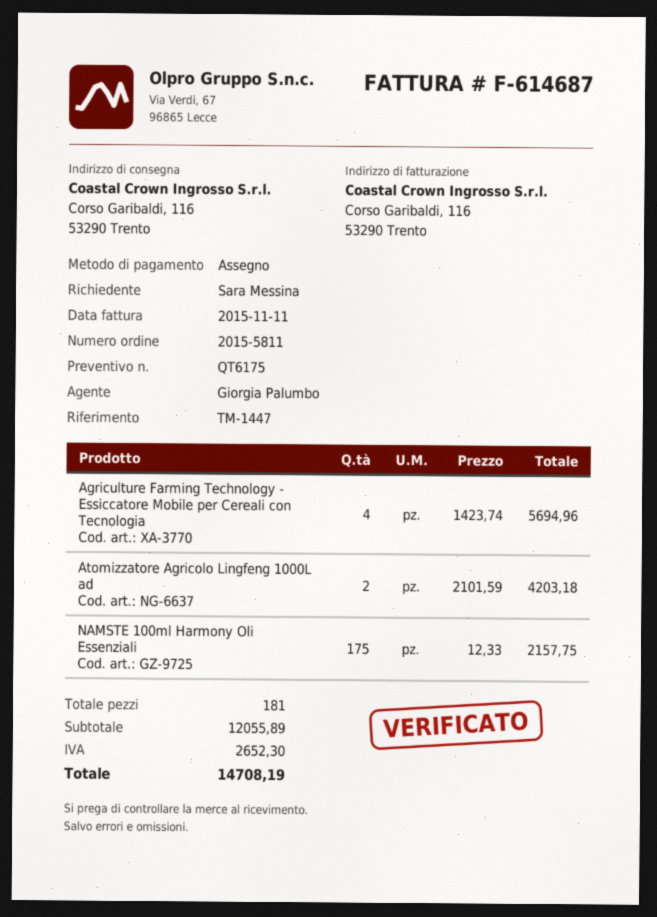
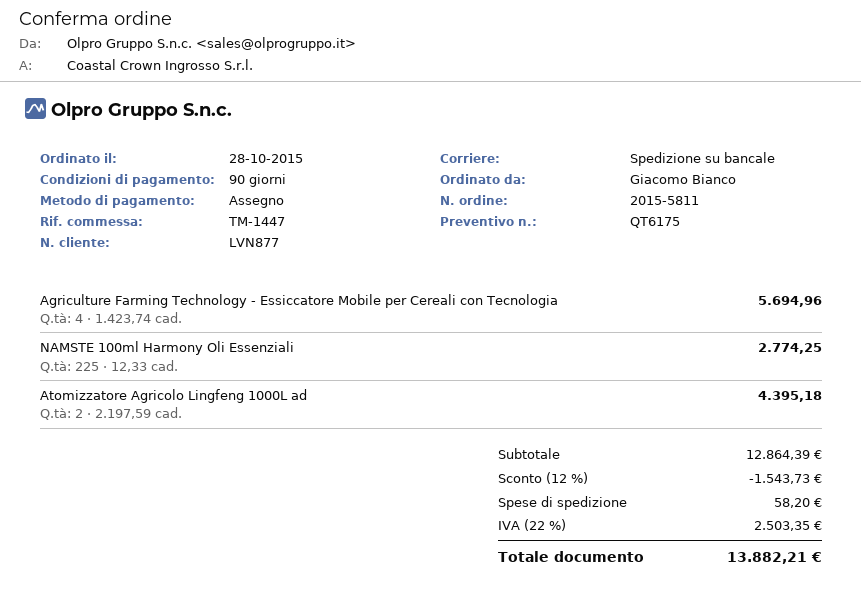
ordered by: Sara Messina -> Giacomo Bianco
Atomizzatore Agricolo Lingfeng 1000L ad: 2 x 2101.59 = 4203.18 -> 2 x 2197.59 = 4395.18
NAMSTE 100ml Harmony Oli Essenziali: 175 x 12.33 = 2157.75 -> 225 x 12.33 = 2774.25
subtotal: 12055.89 -> 12864.39
discount: none -> 12% = 1543.73
shipping: none -> 58.20
tax: 2652.30 -> 2503.35
total: 14708.19 -> 13882.21

